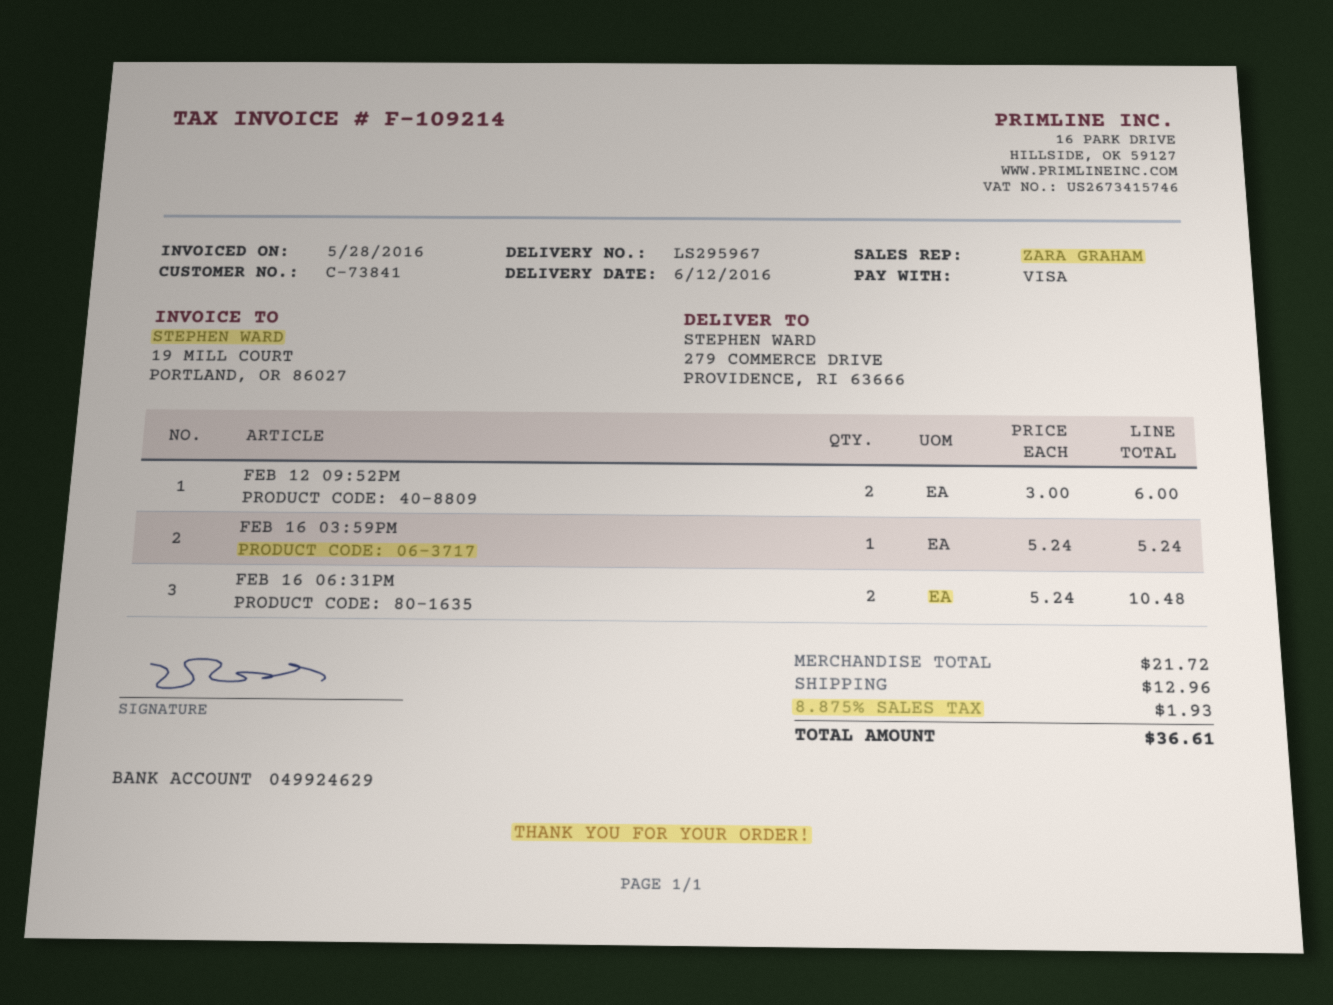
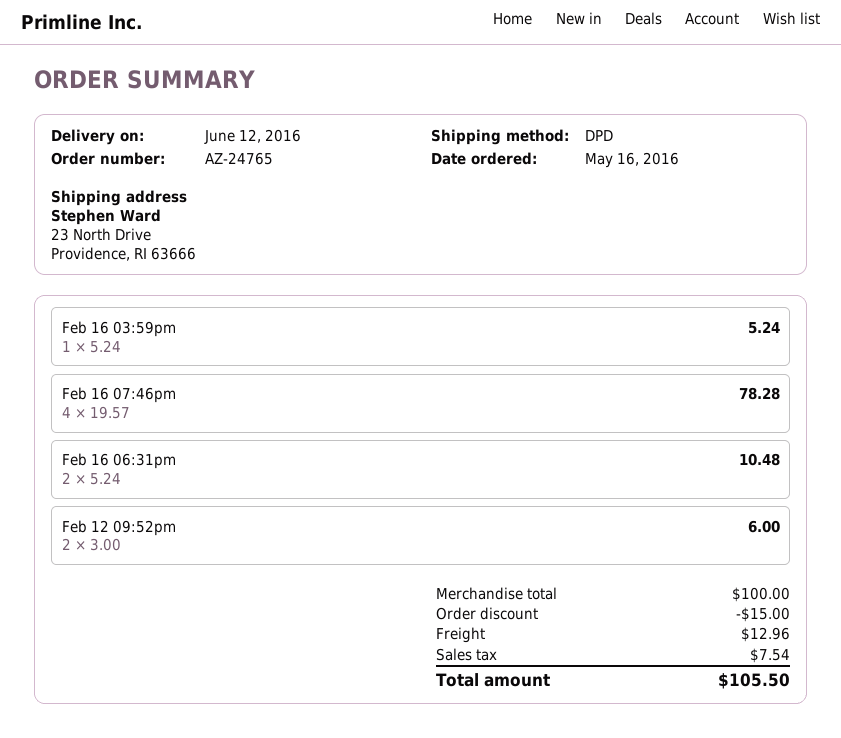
ship to: 279 COMMERCE DRIVE, PROVIDENCE, RI 63666 -> 23 North Drive, Providence, RI 63666
Feb 16 07:46pm: none -> 4 x 19.57 = 78.28
subtotal: 21.72 -> 100.00
discount: none -> 15.00
tax: 1.93 -> 7.54
total: 36.61 -> 105.50

